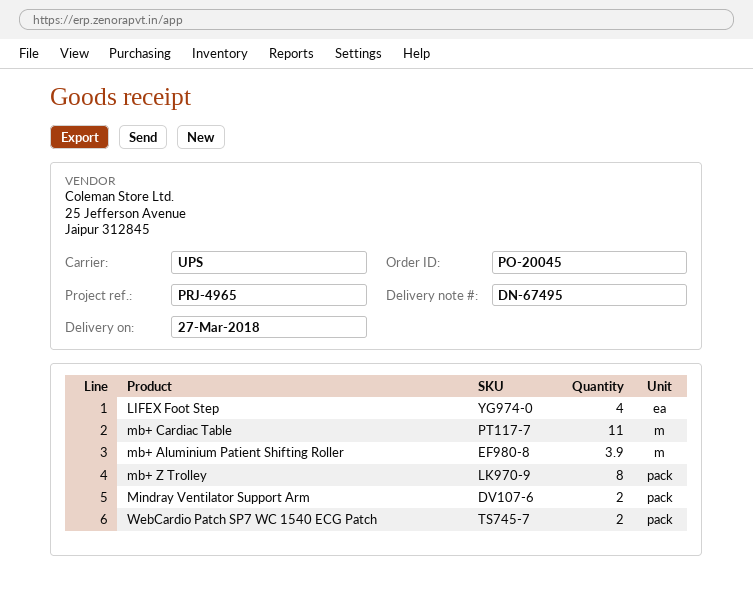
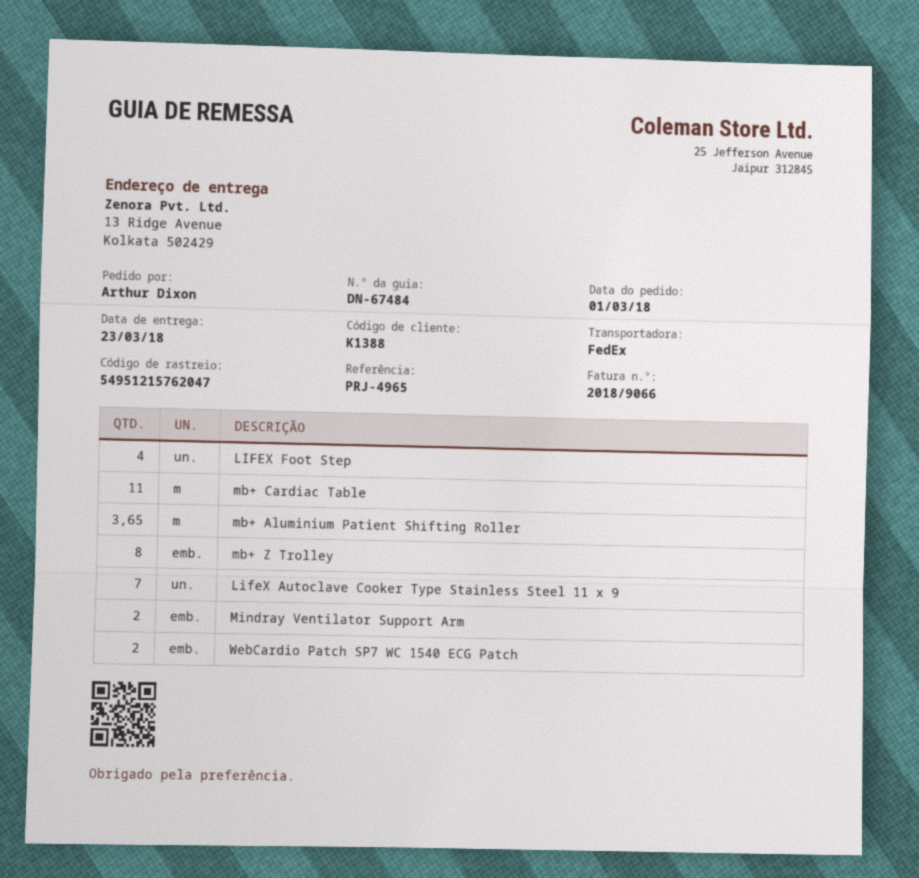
delivery note number: DN-67495 -> DN-67484
delivery date: 2018-03-27 -> 2018-03-23
shipping method: UPS -> FedEx
mb+ Aluminium Patient Shifting Roller: 3.9 -> 3.65
LifeX Autoclave Cooker Type Stainless Steel 11 x 9: none -> 7

